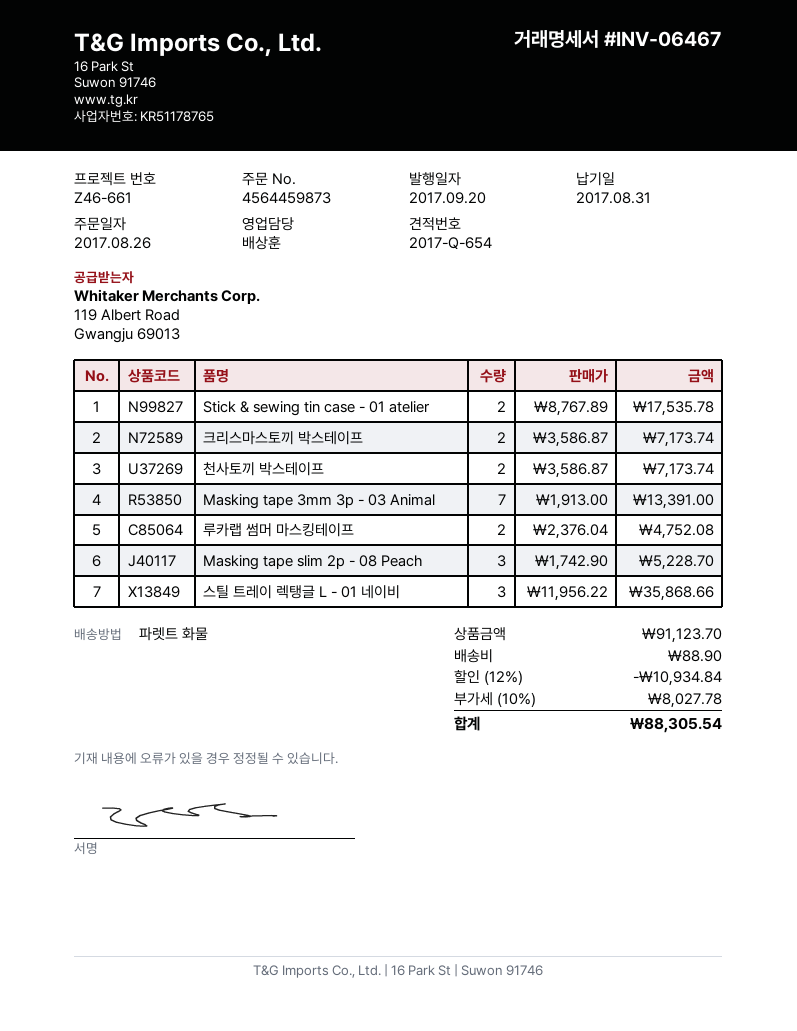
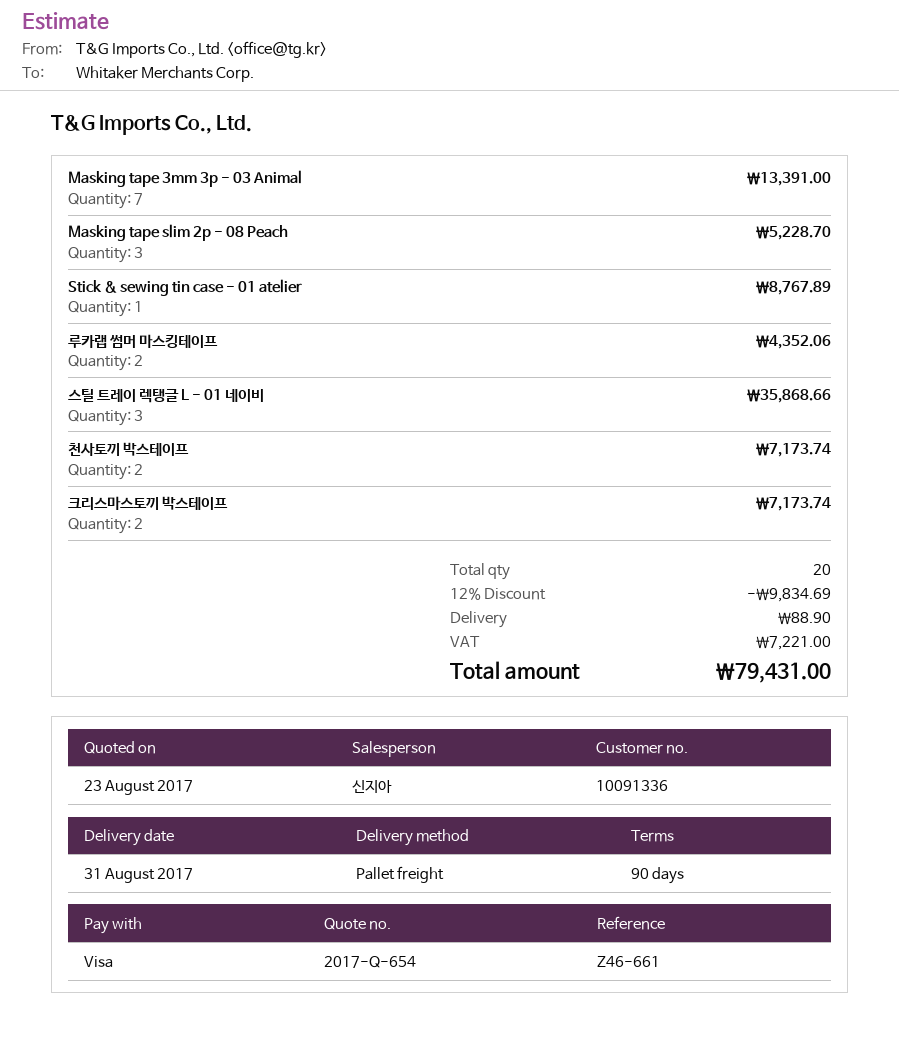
sales rep: 배상훈 -> 신지아
Stick & sewing tin case - 01 atelier: 2 for 17535.78 -> 1 for 8767.89
루카랩 썸머 마스킹테이프: 2 for 4752.08 -> 2 for 4352.06
discount: 12% = 10934.84 -> 12% = 9834.69
tax: 8027.78 -> 7221.00
total: 88305.54 -> 79431.00

